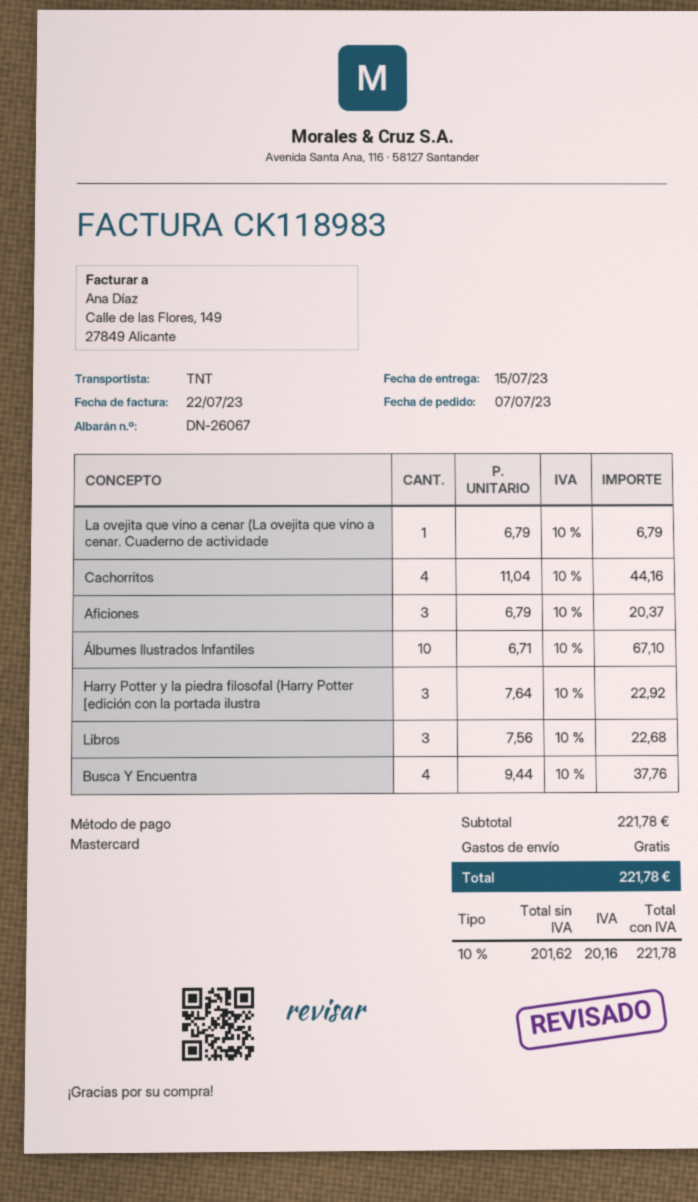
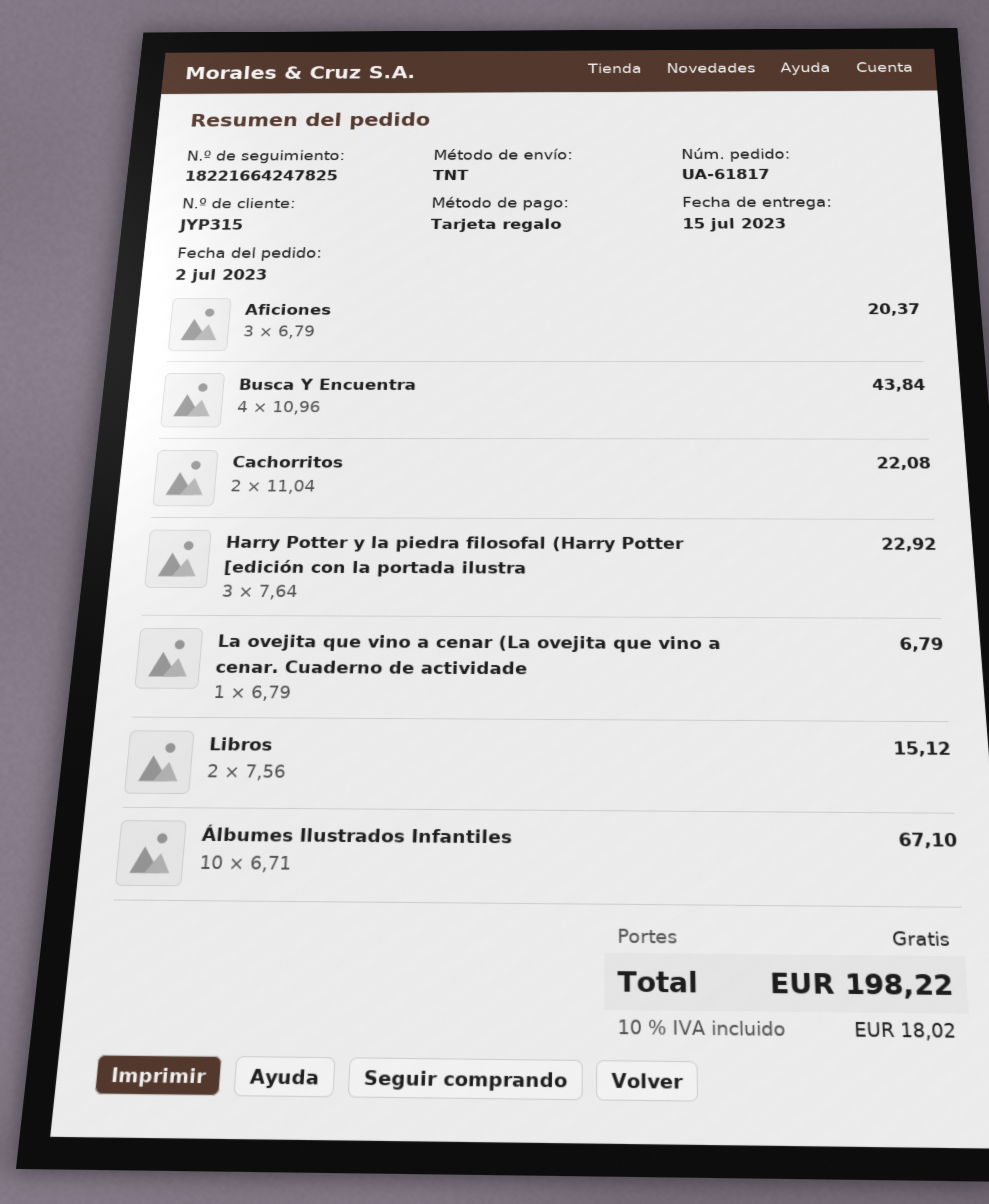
order date: 2023-07-07 -> 2023-07-02
payment method: Mastercard -> gift card
Cachorritos: 4 x 11.04 = 44.16 -> 2 x 11.04 = 22.08
Libros: 3 x 7.56 = 22.68 -> 2 x 7.56 = 15.12
Busca Y Encuentra: 4 x 9.44 = 37.76 -> 4 x 10.96 = 43.84
tax: 10% = 20.16 -> 10% = 18.02
total: 221.78 -> 198.22

